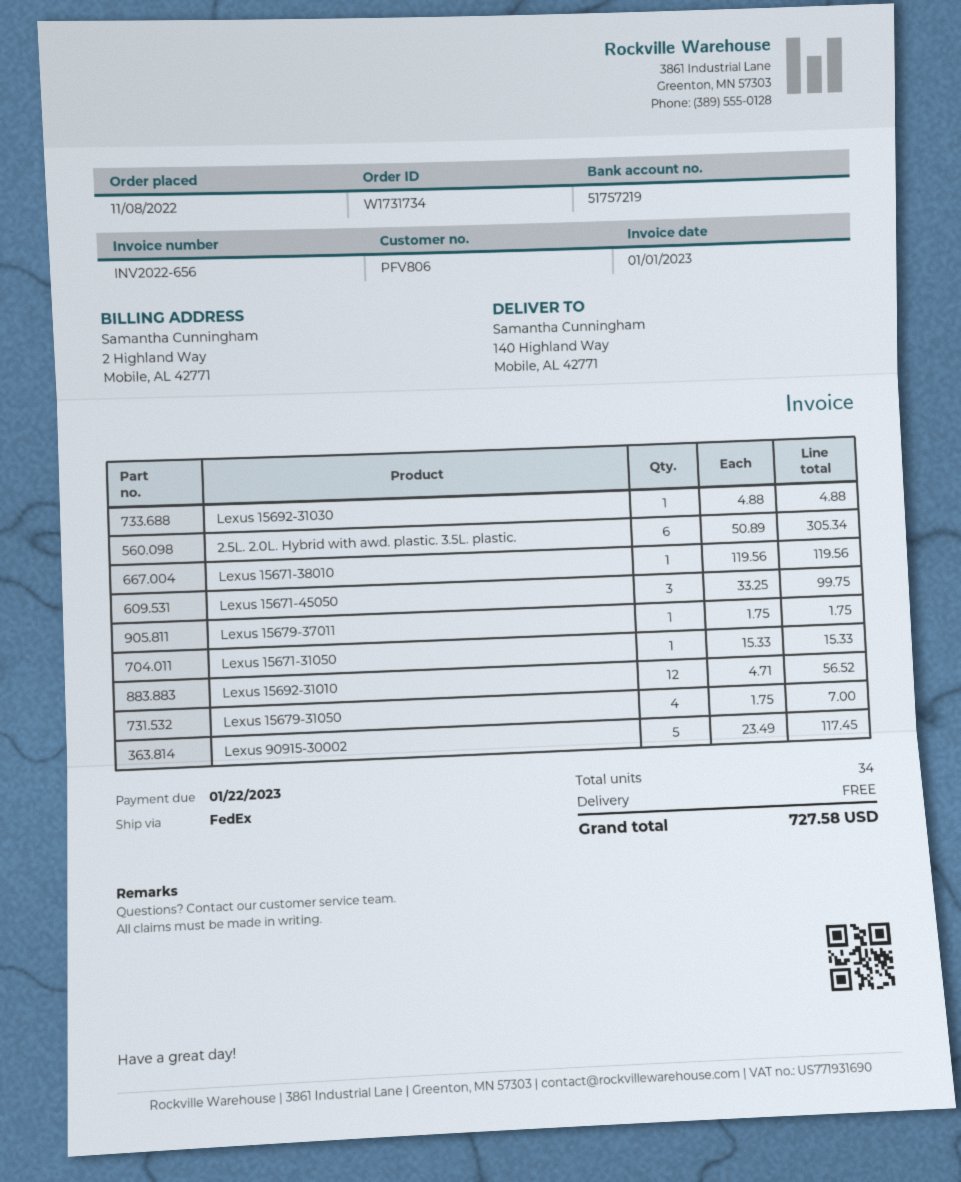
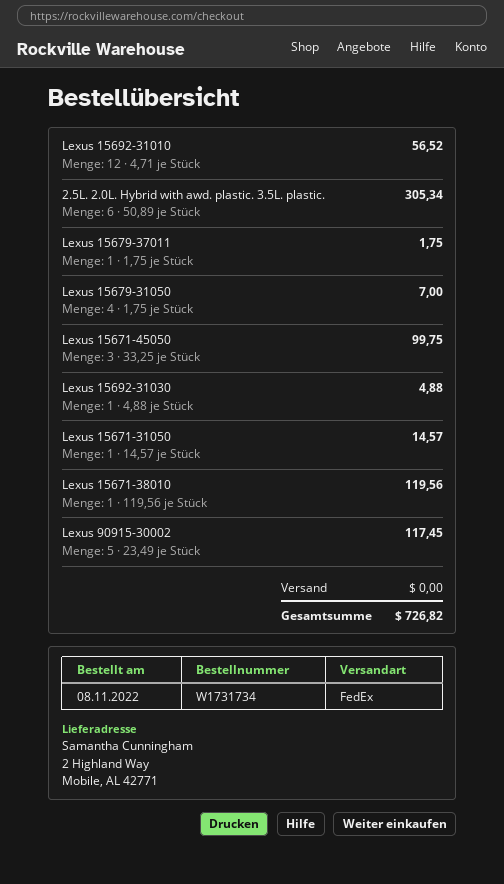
ship to: 140 Highland Way, Mobile, AL 42771 -> 2 Highland Way, Mobile, AL 42771
Lexus 15671-31050: 1 x 15.33 = 15.33 -> 1 x 14.57 = 14.57
total: 727.58 -> 726.82

